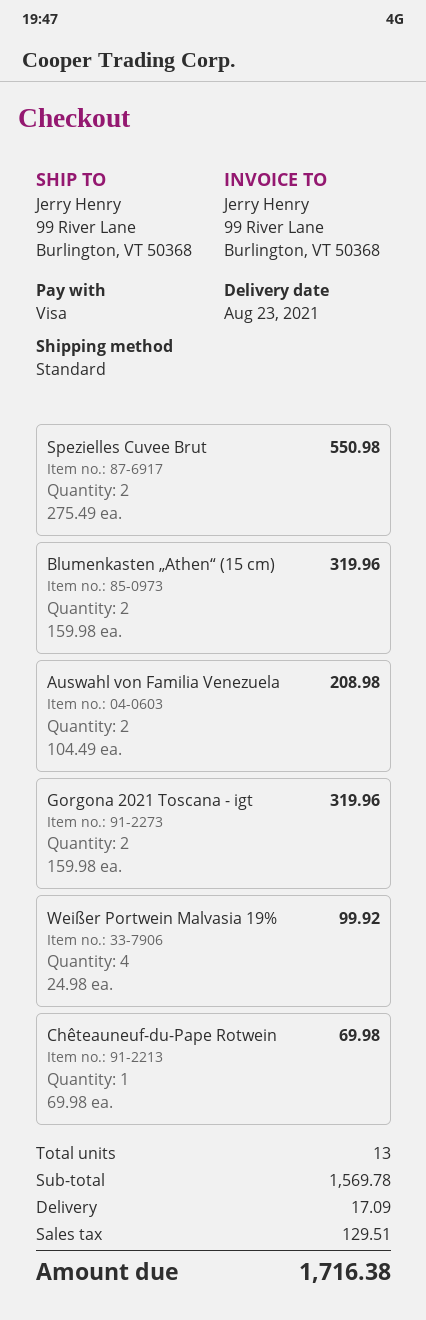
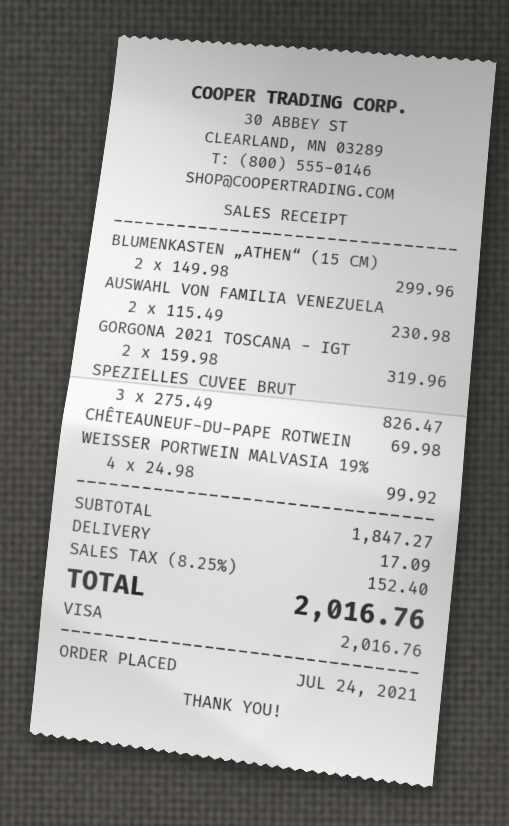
Spezielles Cuvee Brut: 2 x 275.49 = 550.98 -> 3 x 275.49 = 826.47
Blumenkasten „Athen“ (15 cm): 2 x 159.98 = 319.96 -> 2 x 149.98 = 299.96
Auswahl von Familia Venezuela: 2 x 104.49 = 208.98 -> 2 x 115.49 = 230.98
subtotal: 1569.78 -> 1847.27
tax: 129.51 -> 152.40
total: 1716.38 -> 2016.76

